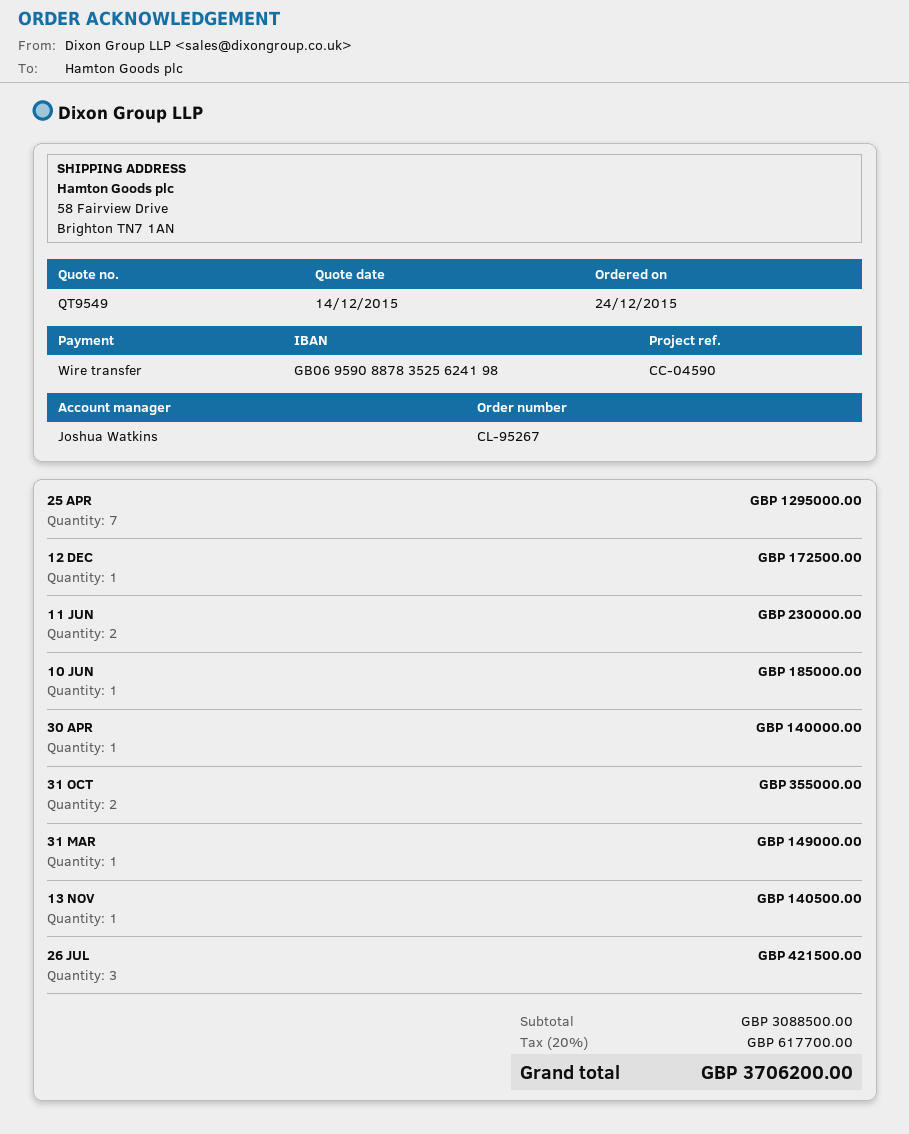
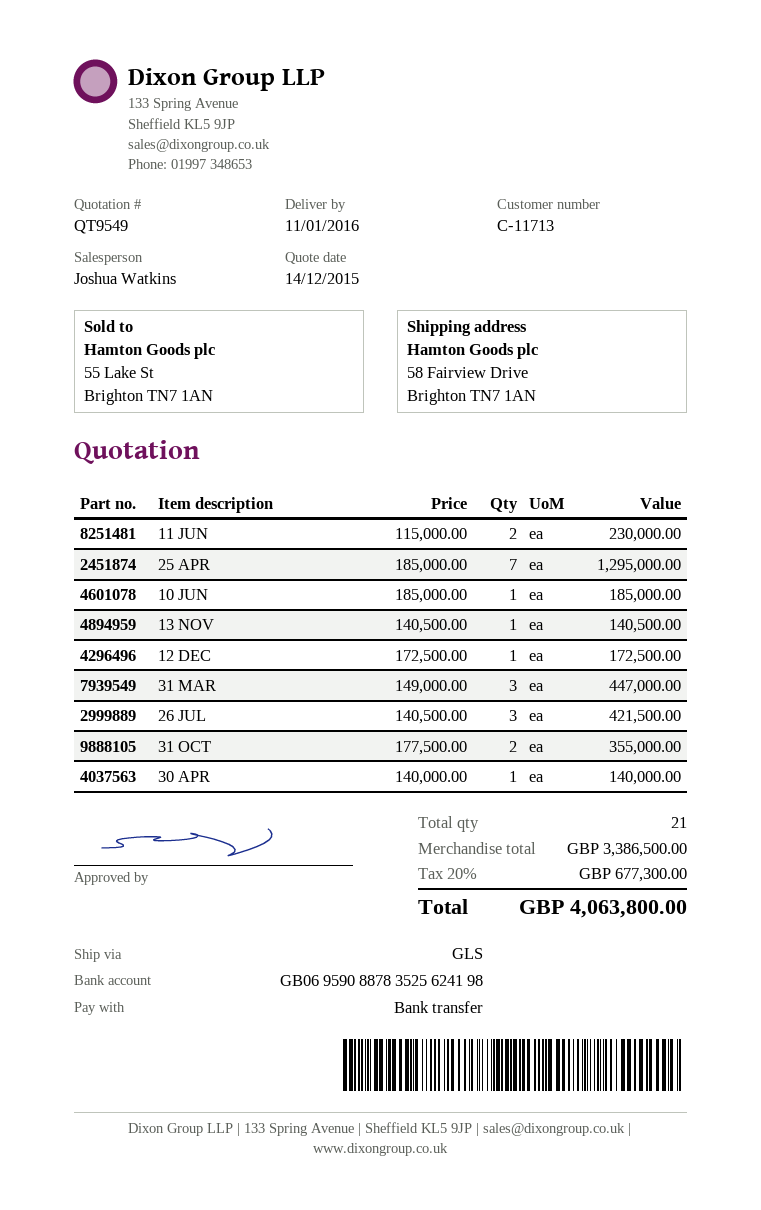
31 MAR: 1 for 149000.00 -> 3 for 447000.00
subtotal: 3088500.00 -> 3386500.00
tax: 20% = 617700.00 -> 20% = 677300.00
total: 3706200.00 -> 4063800.00

